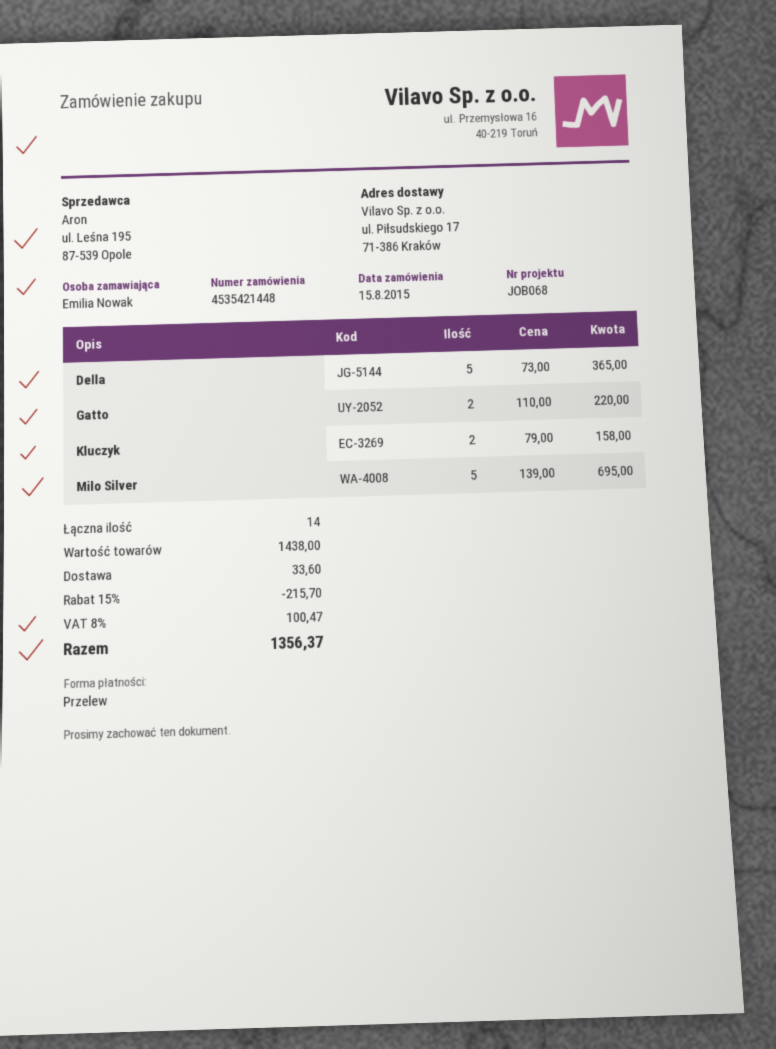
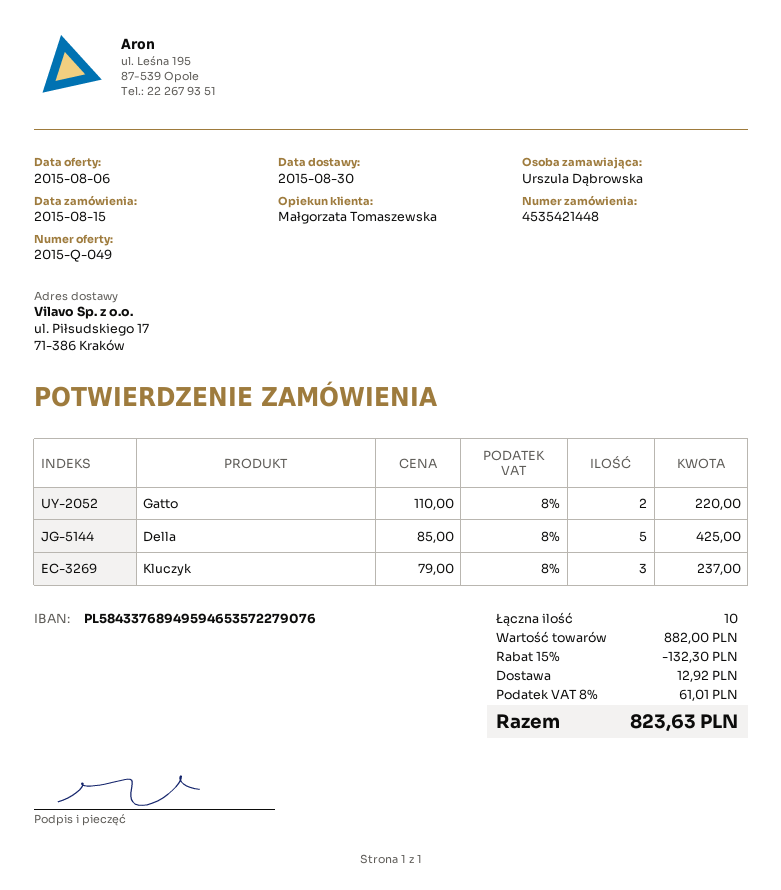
ordered by: Emilia Nowak -> Urszula Dąbrowska
Della: 5 x 73.00 = 365.00 -> 5 x 85.00 = 425.00
Kluczyk: 2 x 79.00 = 158.00 -> 3 x 79.00 = 237.00
Milo Silver: 5 x 139.00 = 695.00 -> none
total quantity: 14 -> 10
subtotal: 1438.00 -> 882.00
discount: 15% = 215.70 -> 15% = 132.30
shipping: 33.60 -> 12.92
tax: 8% = 100.47 -> 8% = 61.01
total: 1356.37 -> 823.63

